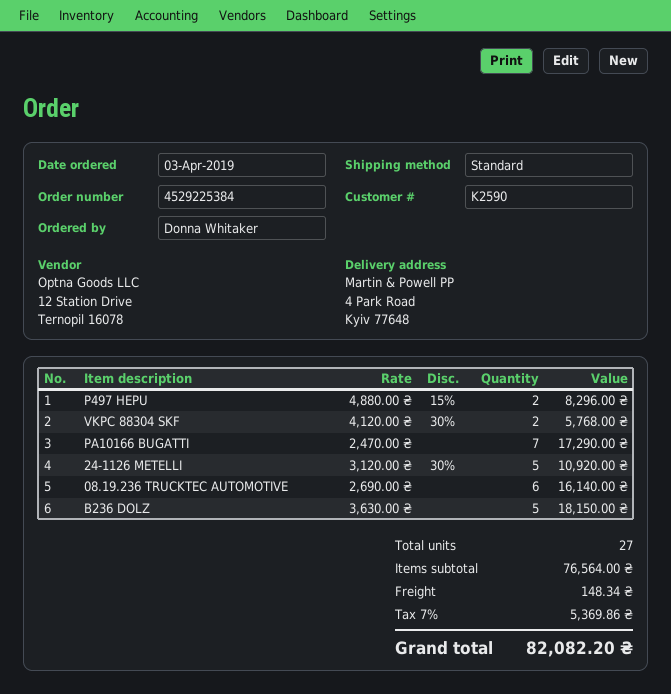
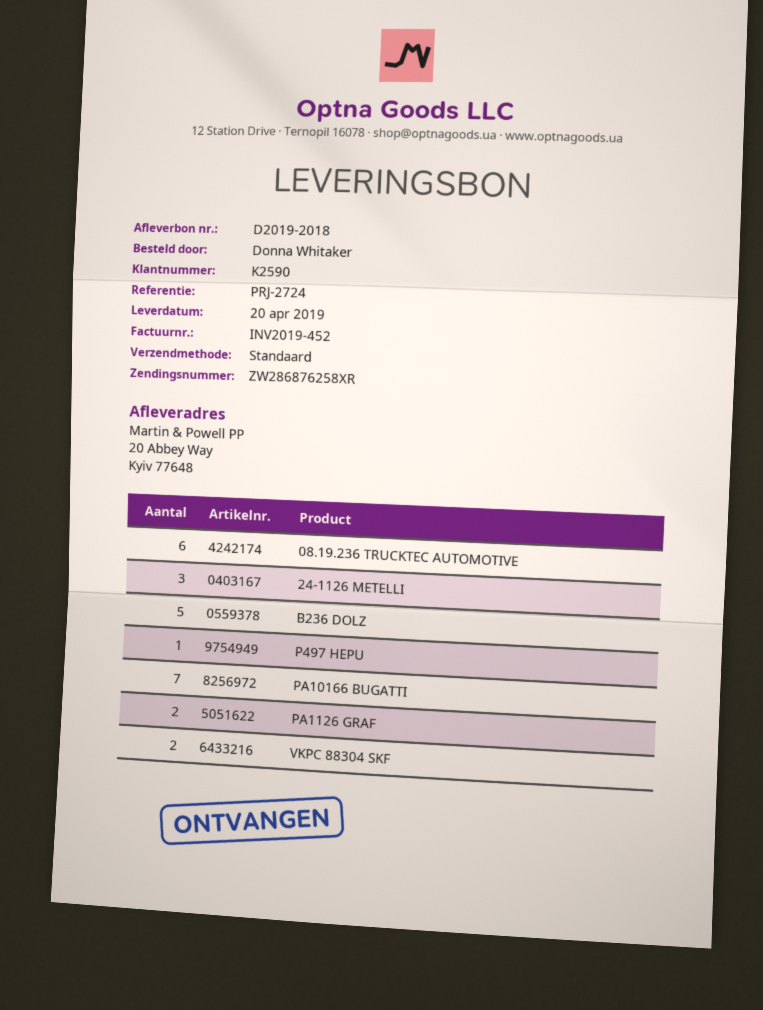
ship to: 4 Park Road, Kyiv 77648 -> 20 Abbey Way, Kyiv 77648
P497 HEPU: 2 -> 1
24-1126 METELLI: 5 -> 3
PA1126 GRAF: none -> 2

